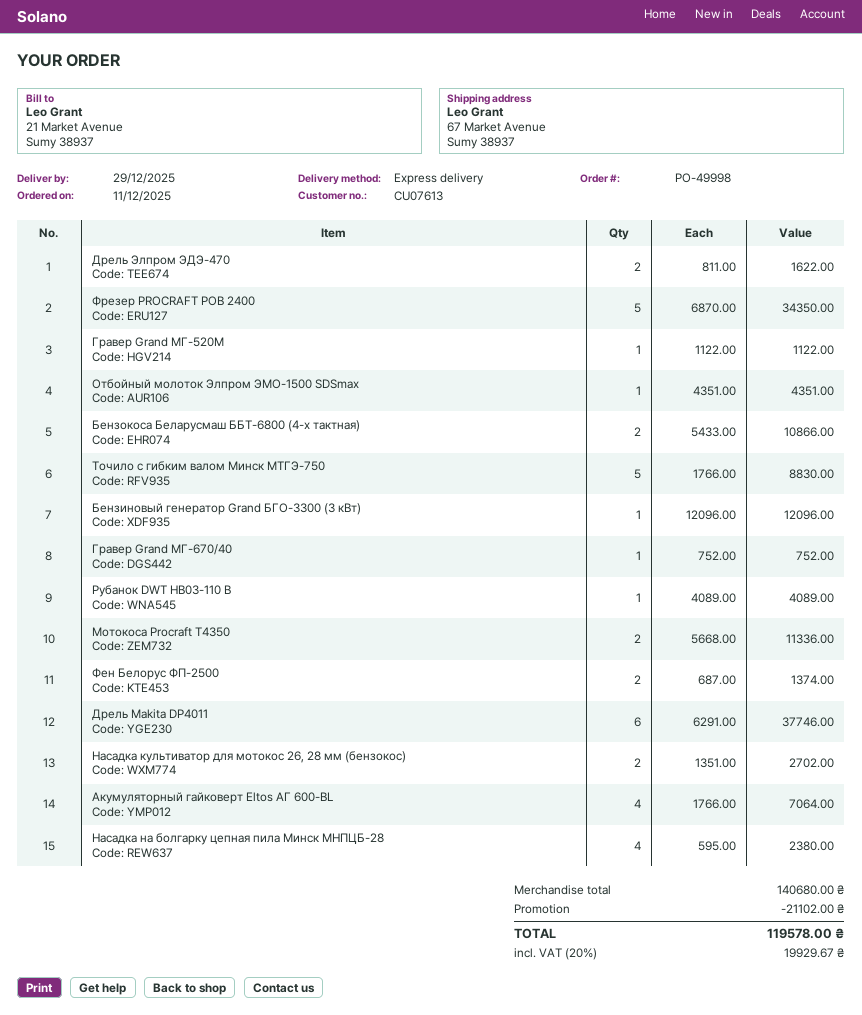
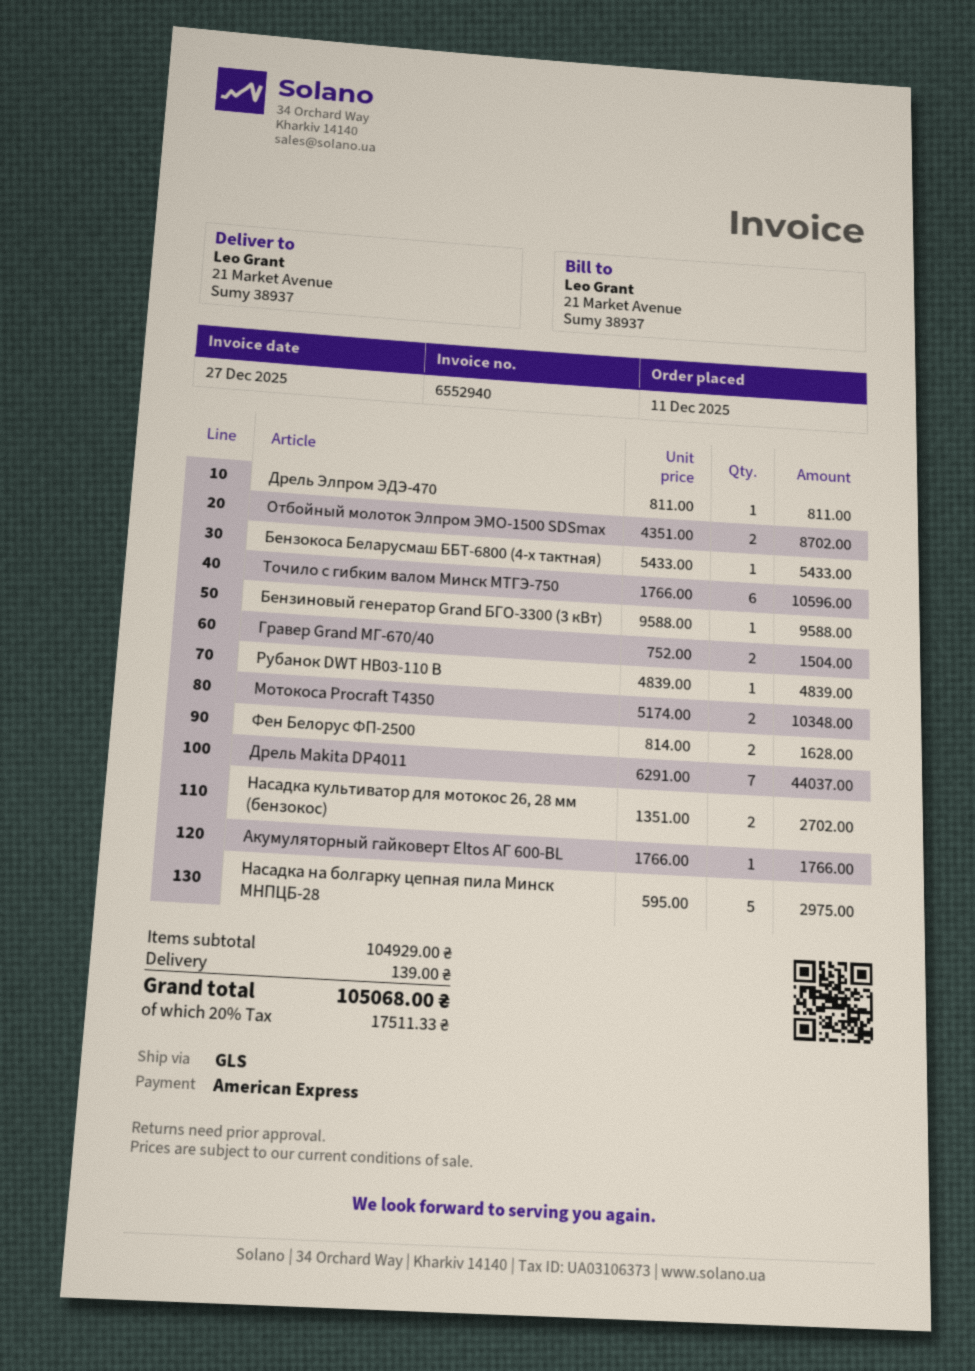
shipping method: express -> GLS
ship to: 67 Market Avenue, Sumy 38937 -> 21 Market Avenue, Sumy 38937
Дрель Элпром ЭДЭ-470: 2 x 811.00 = 1622.00 -> 1 x 811.00 = 811.00
Фрезер PROCRAFT POB 2400: 5 x 6870.00 = 34350.00 -> none
Гравер Grand МГ-520М: 1 x 1122.00 = 1122.00 -> none
Отбойный молоток Элпром ЭМО-1500 SDSmax: 1 x 4351.00 = 4351.00 -> 2 x 4351.00 = 8702.00
Бензокоса Беларусмаш ББТ-6800 (4-х тактная): 2 x 5433.00 = 10866.00 -> 1 x 5433.00 = 5433.00
Точило с гибким валом Минск МТГЭ-750: 5 x 1766.00 = 8830.00 -> 6 x 1766.00 = 10596.00
Бензиновый генератор Grand БГО-3300 (3 кВт): 1 x 12096.00 = 12096.00 -> 1 x 9588.00 = 9588.00
Гравер Grand МГ-670/40: 1 x 752.00 = 752.00 -> 2 x 752.00 = 1504.00
Рубанок DWT HB03-110 B: 1 x 4089.00 = 4089.00 -> 1 x 4839.00 = 4839.00
Мотокоса Procraft Т4350: 2 x 5668.00 = 11336.00 -> 2 x 5174.00 = 10348.00
Фен Белорус ФП-2500: 2 x 687.00 = 1374.00 -> 2 x 814.00 = 1628.00
Дрель Makita DP4011: 6 x 6291.00 = 37746.00 -> 7 x 6291.00 = 44037.00
Акумуляторный гайковерт Eltos АГ 600-BL: 4 x 1766.00 = 7064.00 -> 1 x 1766.00 = 1766.00
Насадка на болгарку цепная пила Минск МНПЦБ-28: 4 x 595.00 = 2380.00 -> 5 x 595.00 = 2975.00
subtotal: 140680.00 -> 104929.00
discount: 21102.00 -> none
shipping: none -> 139.00
tax: 20% = 19929.67 -> 20% = 17511.33
total: 119578.00 -> 105068.00

